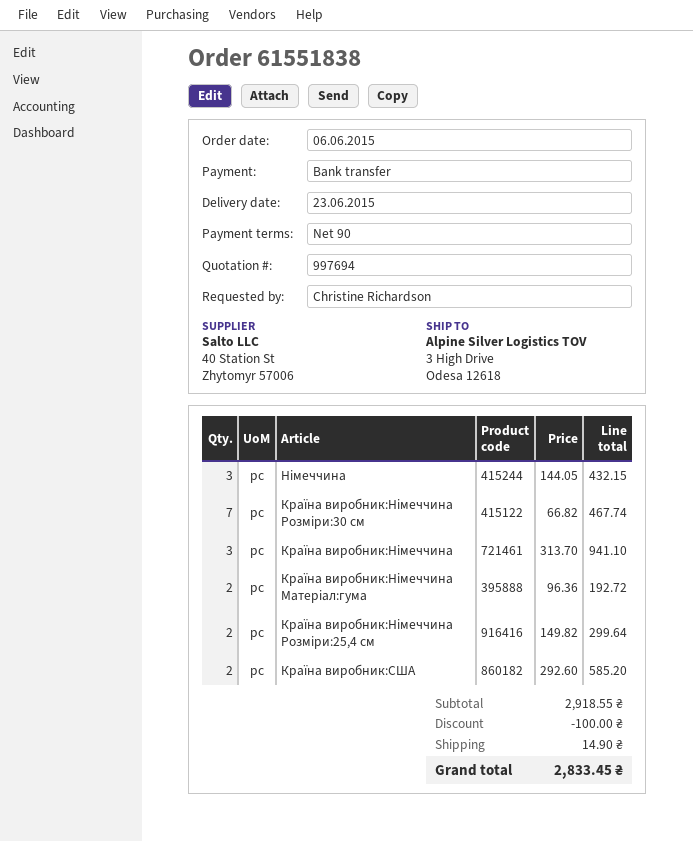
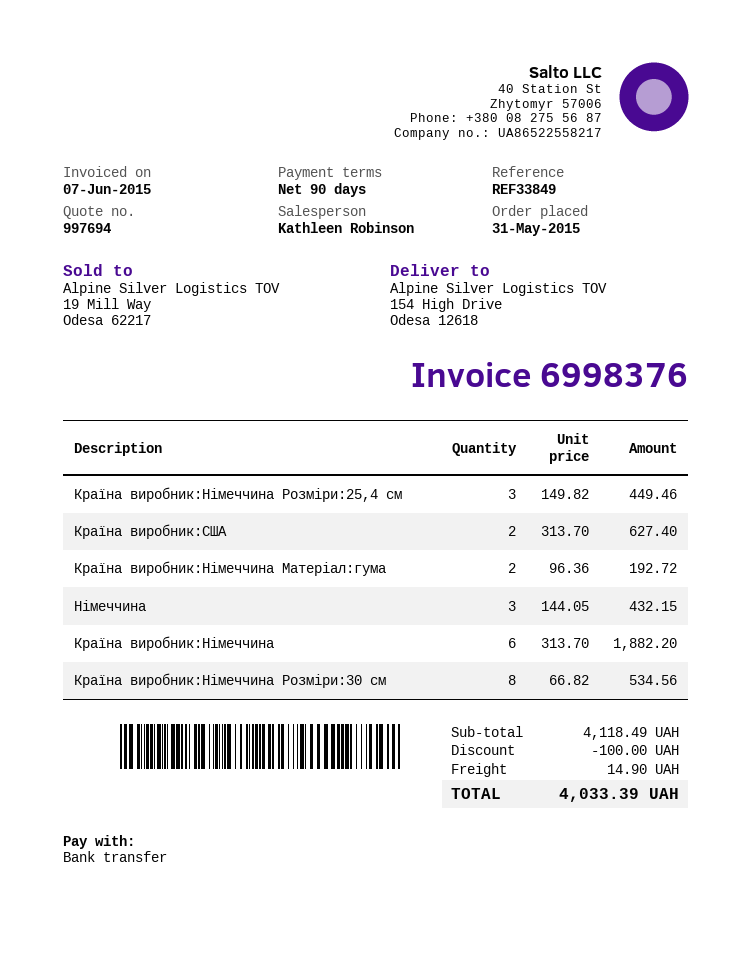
order date: 2015-06-06 -> 2015-05-31
ship to: 3 High Drive, Odesa 12618 -> 154 High Drive, Odesa 12618
Країна виробник:Німеччина Розміри:30 см: 7 x 66.82 = 467.74 -> 8 x 66.82 = 534.56
Країна виробник:Німеччина: 3 x 313.70 = 941.10 -> 6 x 313.70 = 1882.20
Країна виробник:Німеччина Розміри:25,4 см: 2 x 149.82 = 299.64 -> 3 x 149.82 = 449.46
Країна виробник:США: 2 x 292.60 = 585.20 -> 2 x 313.70 = 627.40
subtotal: 2918.55 -> 4118.49
total: 2833.45 -> 4033.39

